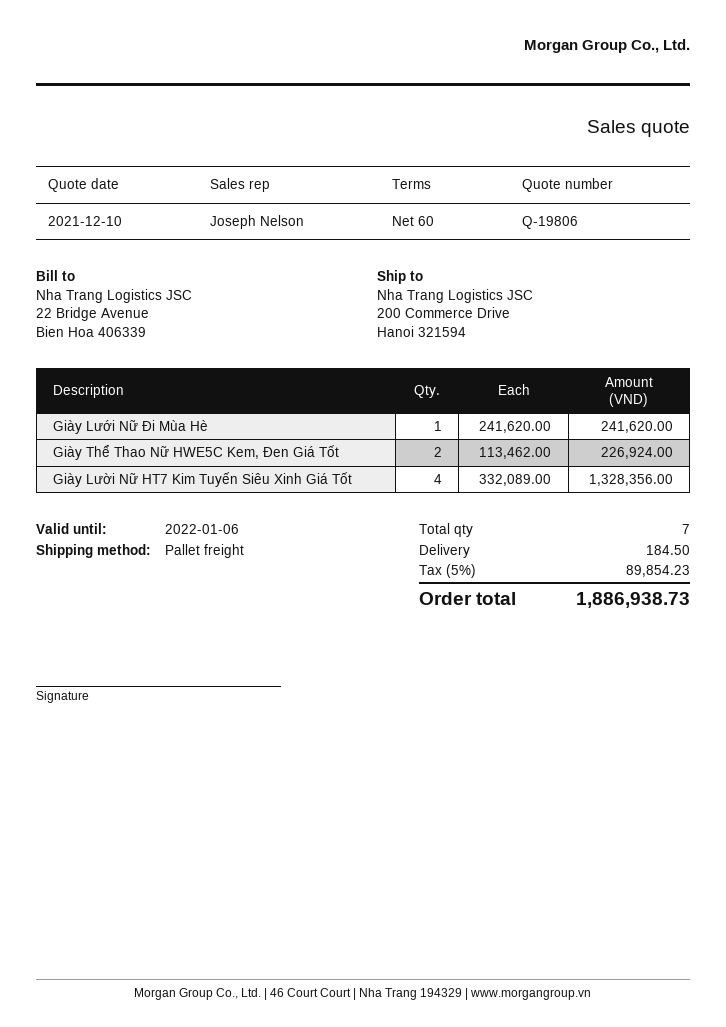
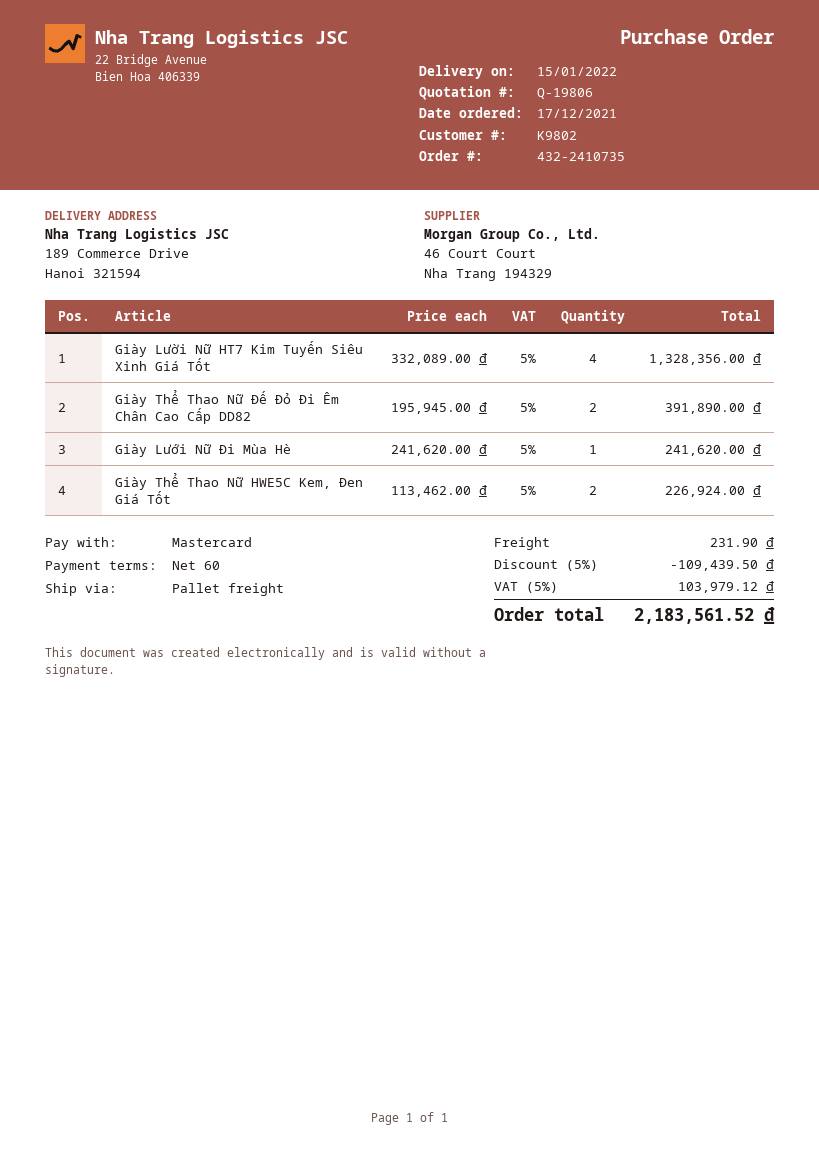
ship to: 200 Commerce Drive, Hanoi 321594 -> 189 Commerce Drive, Hanoi 321594
Giày Thể Thao Nữ Đế Đỏ Đi Êm Chân Cao Cấp DD82: none -> 2 x 195945.00 = 391890.00
discount: none -> 5% = 109439.50
shipping: 184.50 -> 231.90
tax: 5% = 89854.23 -> 5% = 103979.12
total: 1886938.73 -> 2183561.52

